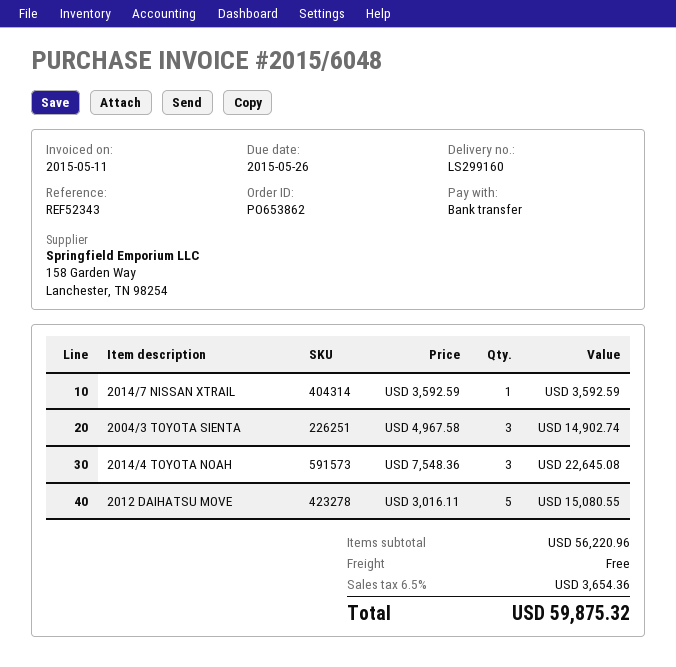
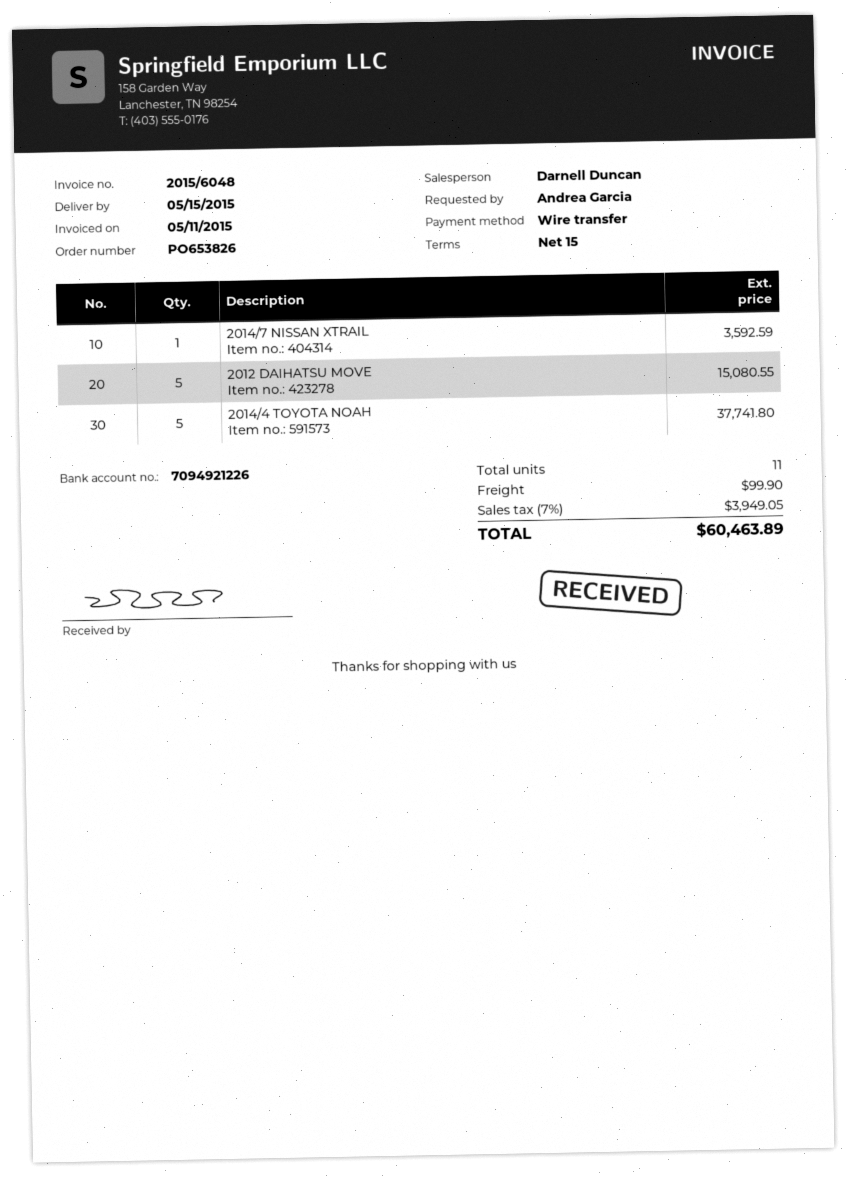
order number: PO653862 -> PO653826
2004/3 TOYOTA SIENTA: 3 for 14902.74 -> none
2014/4 TOYOTA NOAH: 3 for 22645.08 -> 5 for 37741.80
shipping: 0.00 -> 99.90
tax: 6.5% = 3654.36 -> 7% = 3949.05
total: 59875.32 -> 60463.89

